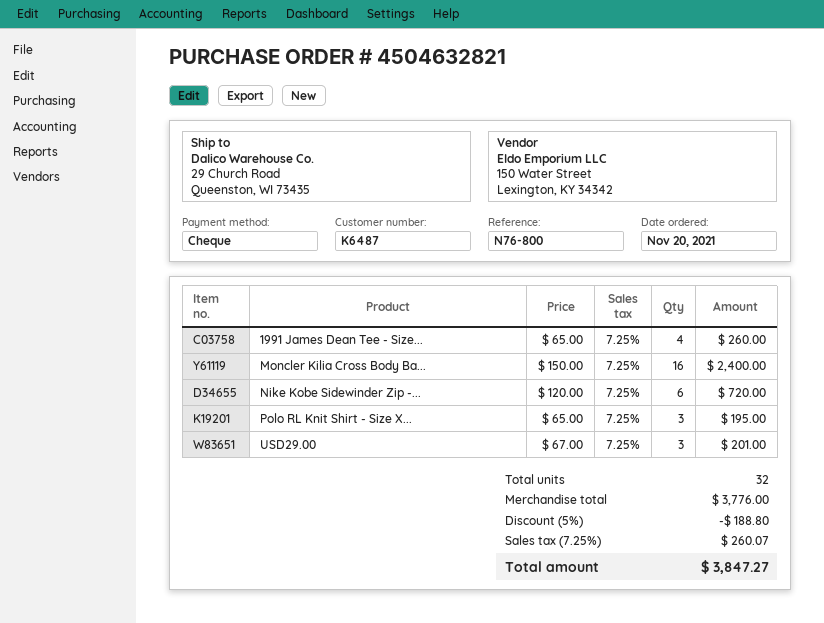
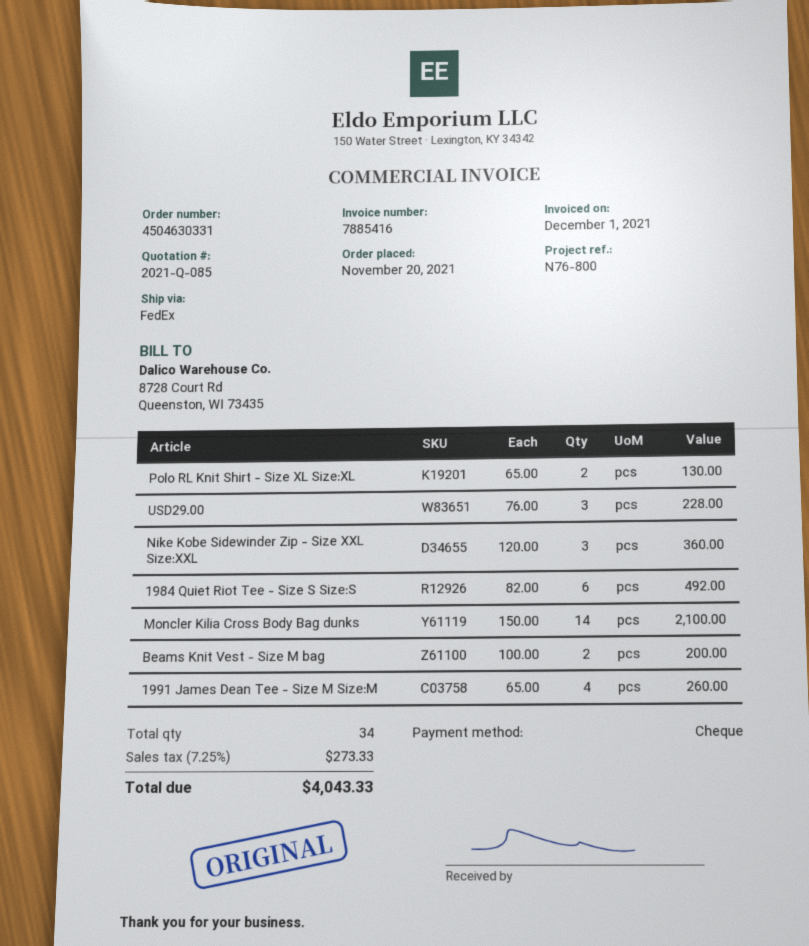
order number: 4504632821 -> 4504630331
Moncler Kilia Cross Body Ba...: 16 x 150.00 = 2400.00 -> 14 x 150.00 = 2100.00
Nike Kobe Sidewinder Zip -...: 6 x 120.00 = 720.00 -> 3 x 120.00 = 360.00
Polo RL Knit Shirt - Size X...: 3 x 65.00 = 195.00 -> 2 x 65.00 = 130.00
USD29.00: 3 x 67.00 = 201.00 -> 3 x 76.00 = 228.00
1984 Quiet Riot Tee - Size S Size:S: none -> 6 x 82.00 = 492.00
Beams Knit Vest - Size M bag: none -> 2 x 100.00 = 200.00
total quantity: 32 -> 34
discount: 5% = 188.80 -> none
tax: 7.25% = 260.07 -> 7.25% = 273.33
total: 3847.27 -> 4043.33

